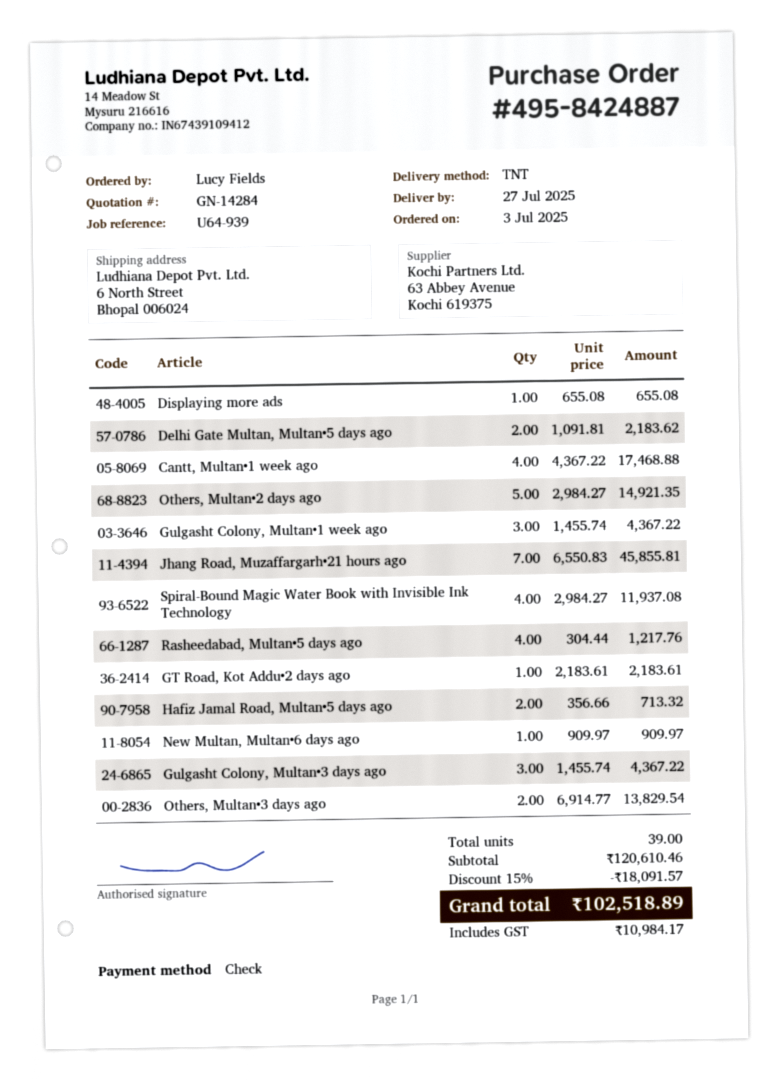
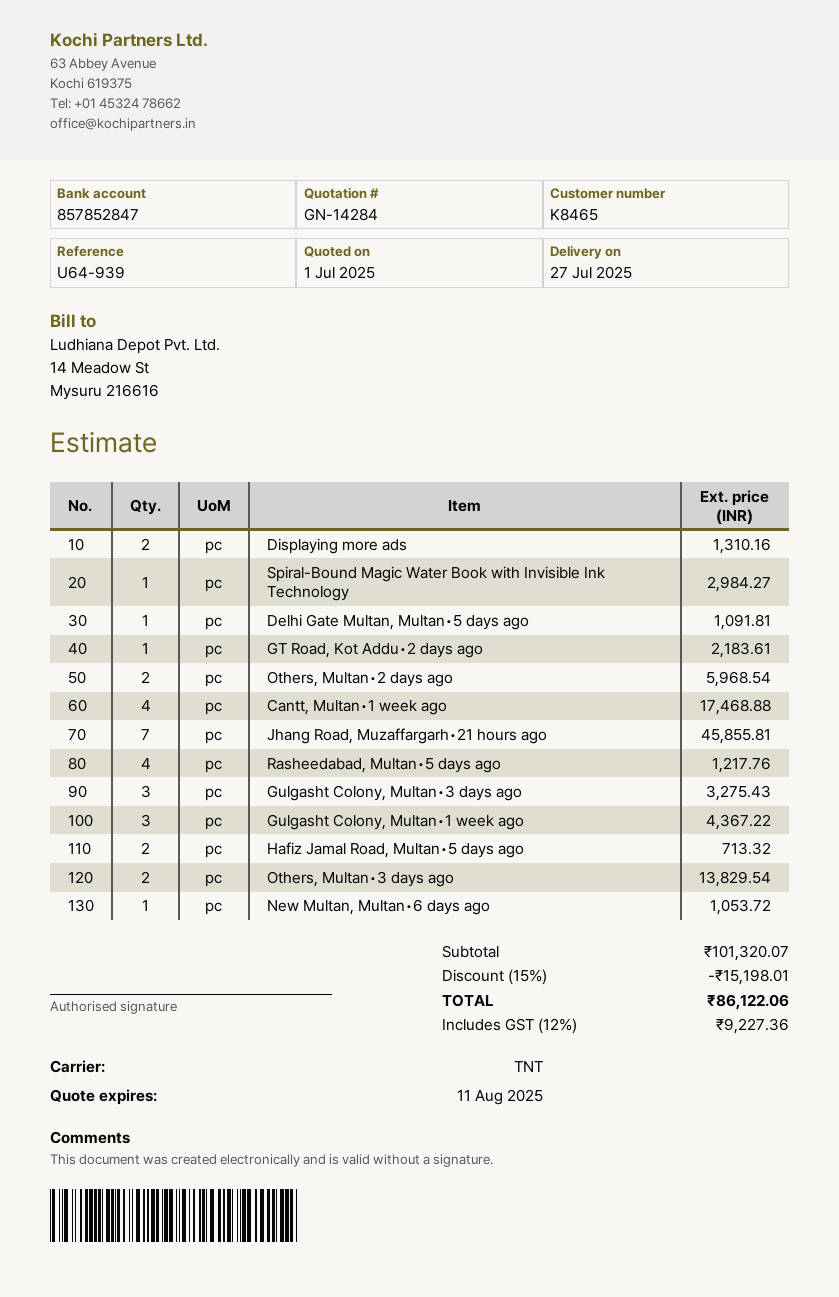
Displaying more ads: 1 for 655.08 -> 2 for 1310.16
Delhi Gate Multan, Multan•5 days ago: 2 for 2183.62 -> 1 for 1091.81
Others, Multan•2 days ago: 5 for 14921.35 -> 2 for 5968.54
Spiral-Bound Magic Water Book with Invisible Ink Technology: 4 for 11937.08 -> 1 for 2984.27
New Multan, Multan•6 days ago: 1 for 909.97 -> 1 for 1053.72
Gulgasht Colony, Multan•3 days ago: 3 for 4367.22 -> 3 for 3275.43
subtotal: 120610.46 -> 101320.07
discount: 15% = 18091.57 -> 15% = 15198.01
tax: 10984.17 -> 9227.36
total: 102518.89 -> 86122.06

